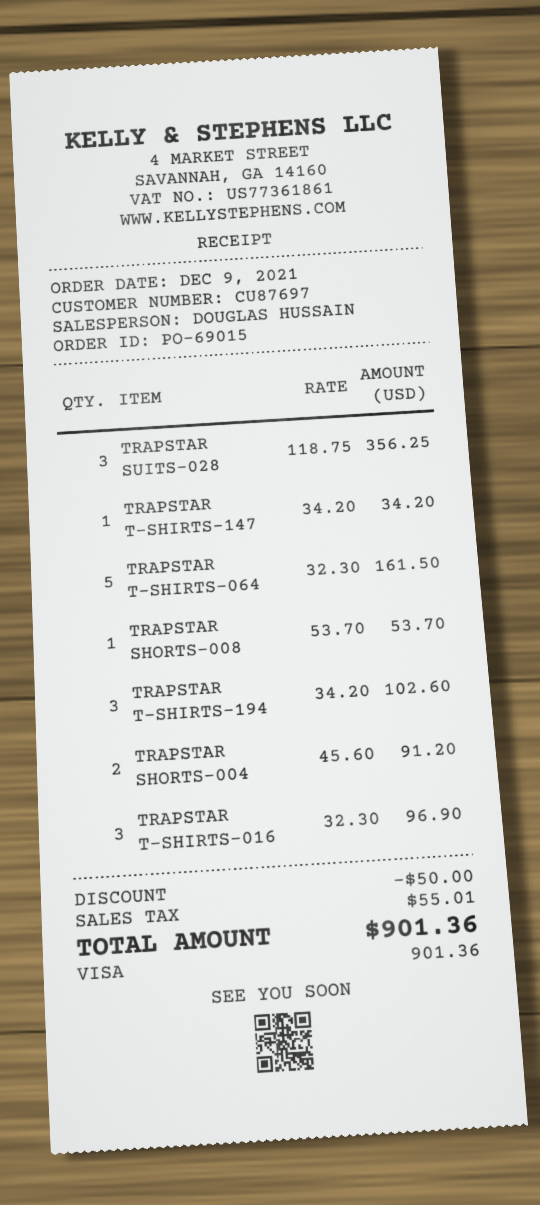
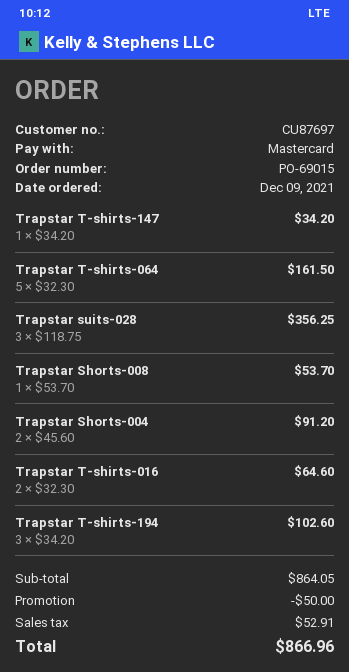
payment method: Visa -> Mastercard
TRAPSTAR T-SHIRTS-016: 3 x 32.30 = 96.90 -> 2 x 32.30 = 64.60
tax: 55.01 -> 52.91
total: 901.36 -> 866.96

